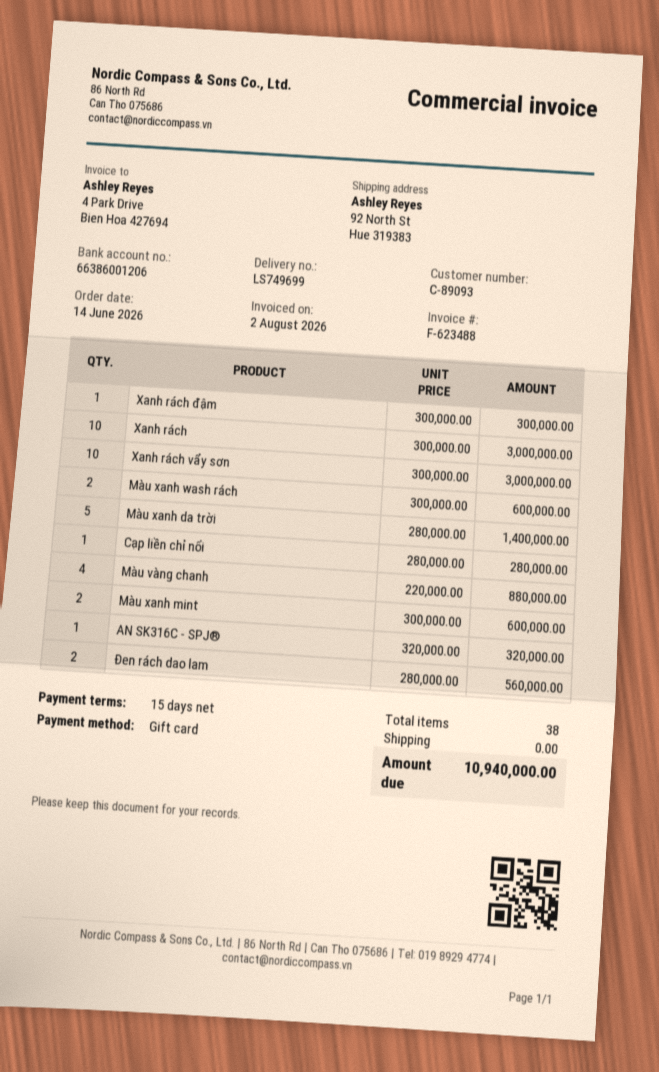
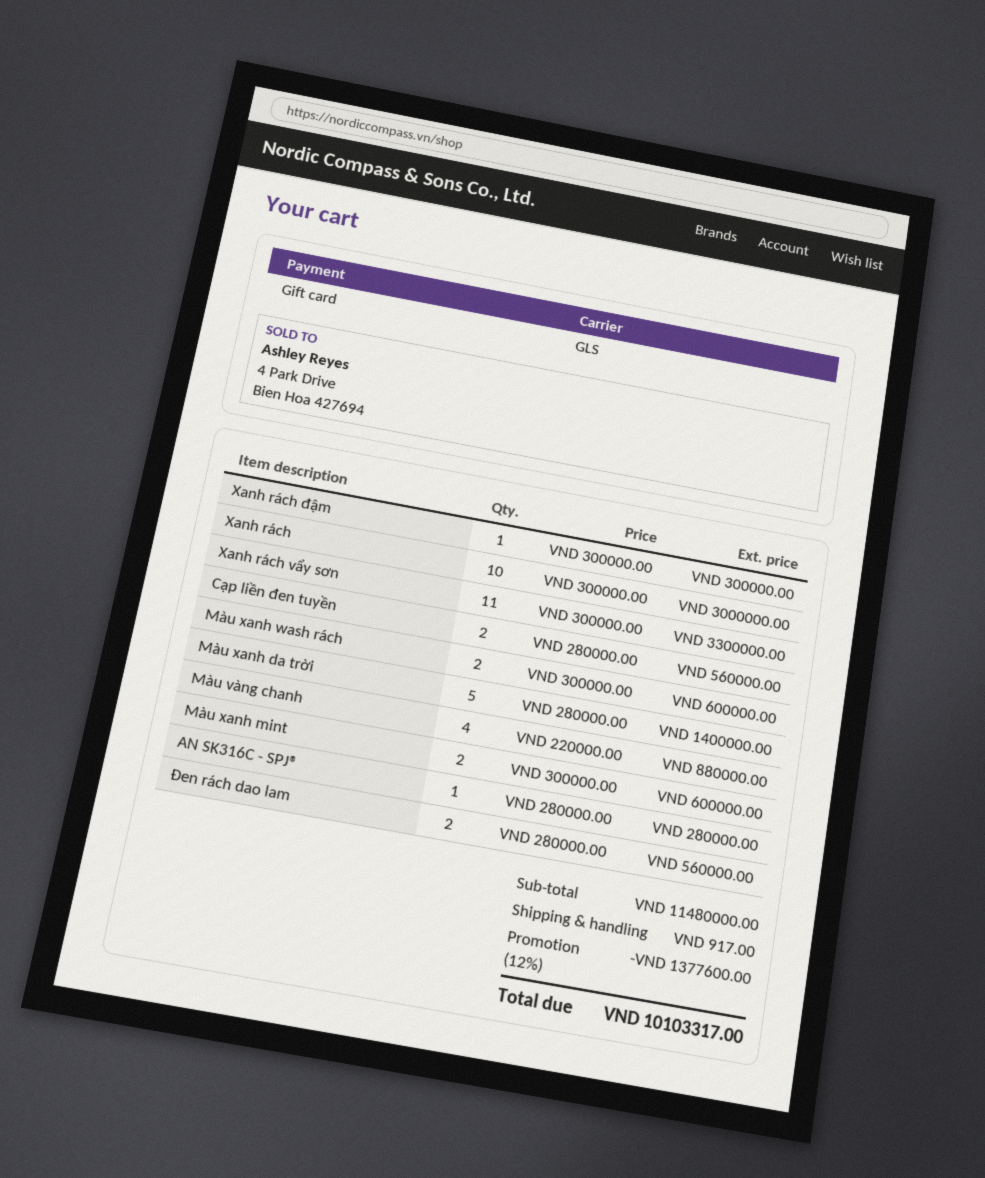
Xanh rách vẩy sơn: 10 x 300000.00 = 3000000.00 -> 11 x 300000.00 = 3300000.00
Cạp liền chỉ nổi: 1 x 280000.00 = 280000.00 -> none
AN SK316C - SPJ®: 1 x 320000.00 = 320000.00 -> 1 x 280000.00 = 280000.00
Cạp liền đen tuyền: none -> 2 x 280000.00 = 560000.00
discount: none -> 12% = 1377600.00
shipping: 0.00 -> 917.00
total: 10940000.00 -> 10103317.00

